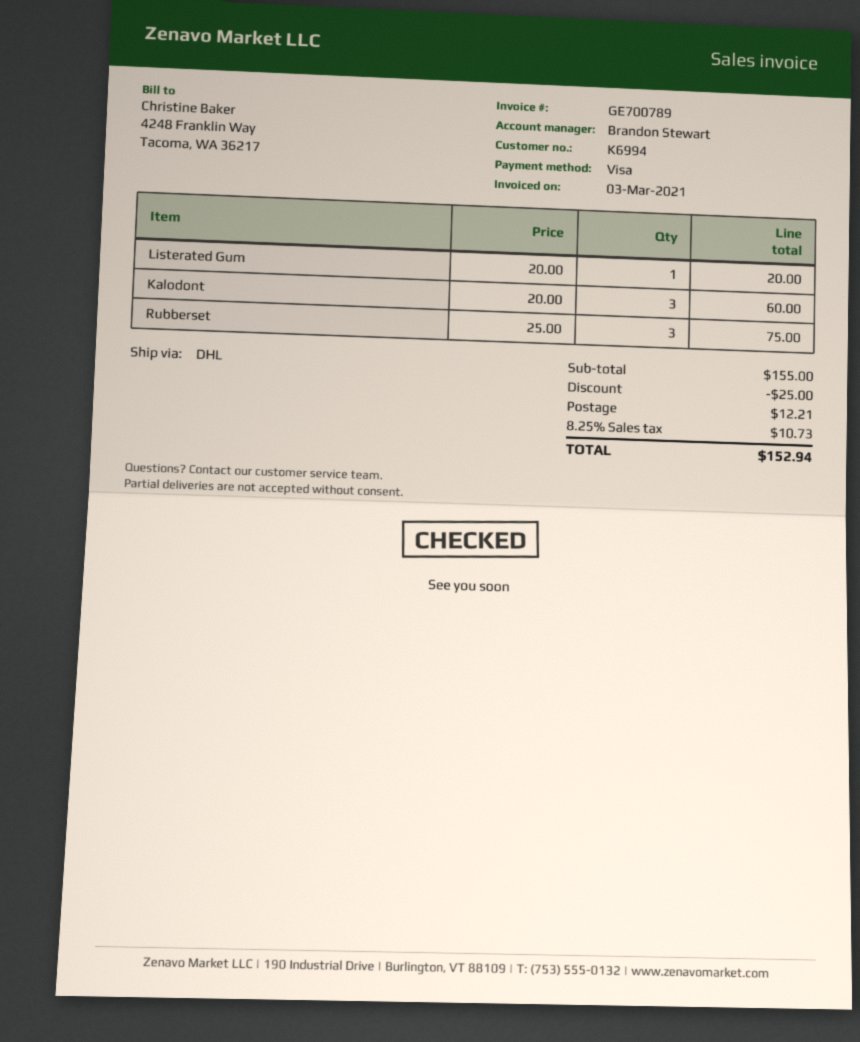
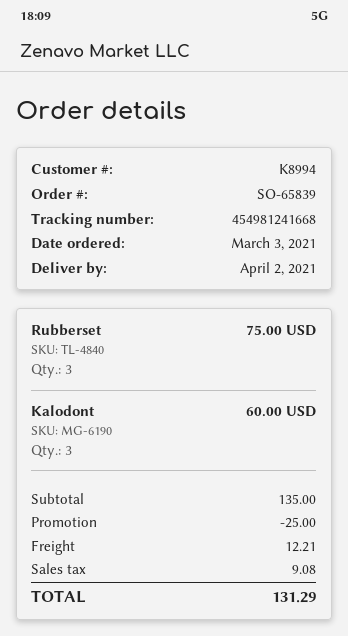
customer number: K6994 -> K8994
Listerated Gum: 1 for 20.00 -> none
subtotal: 155.00 -> 135.00
tax: 10.73 -> 9.08
total: 152.94 -> 131.29

